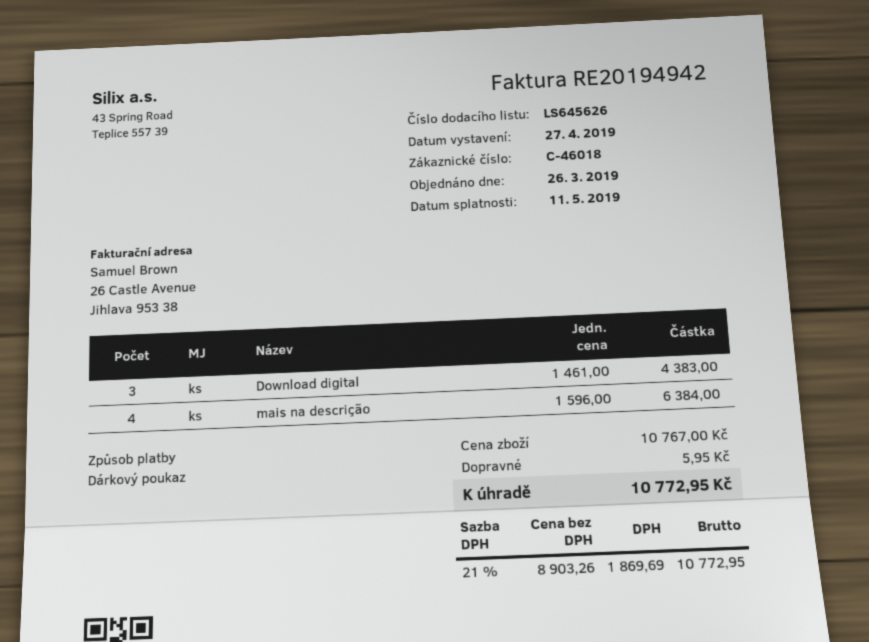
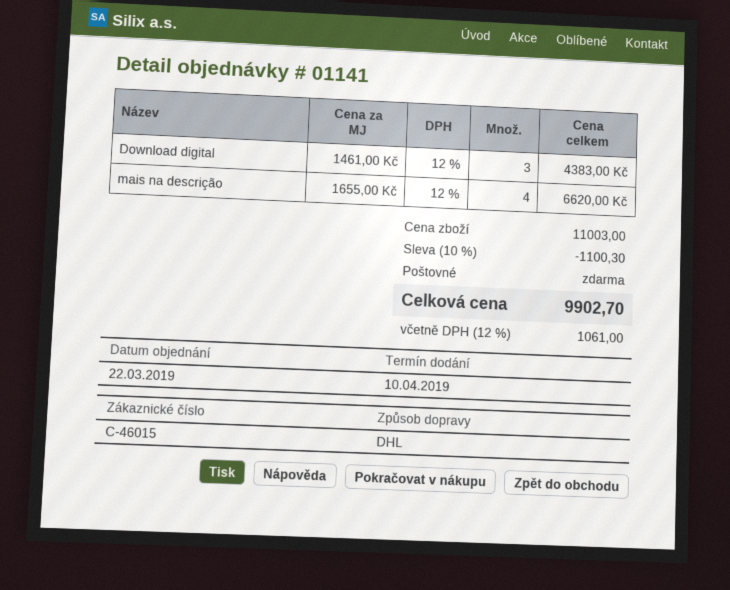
order date: 2019-03-26 -> 2019-03-22
customer number: C-46018 -> C-46015
mais na descrição: 4 x 1596.00 = 6384.00 -> 4 x 1655.00 = 6620.00
subtotal: 10767.00 -> 11003.00
discount: none -> 10% = 1100.30
shipping: 5.95 -> 0.00
tax: 21% = 1869.69 -> 12% = 1061.00
total: 10772.95 -> 9902.70

